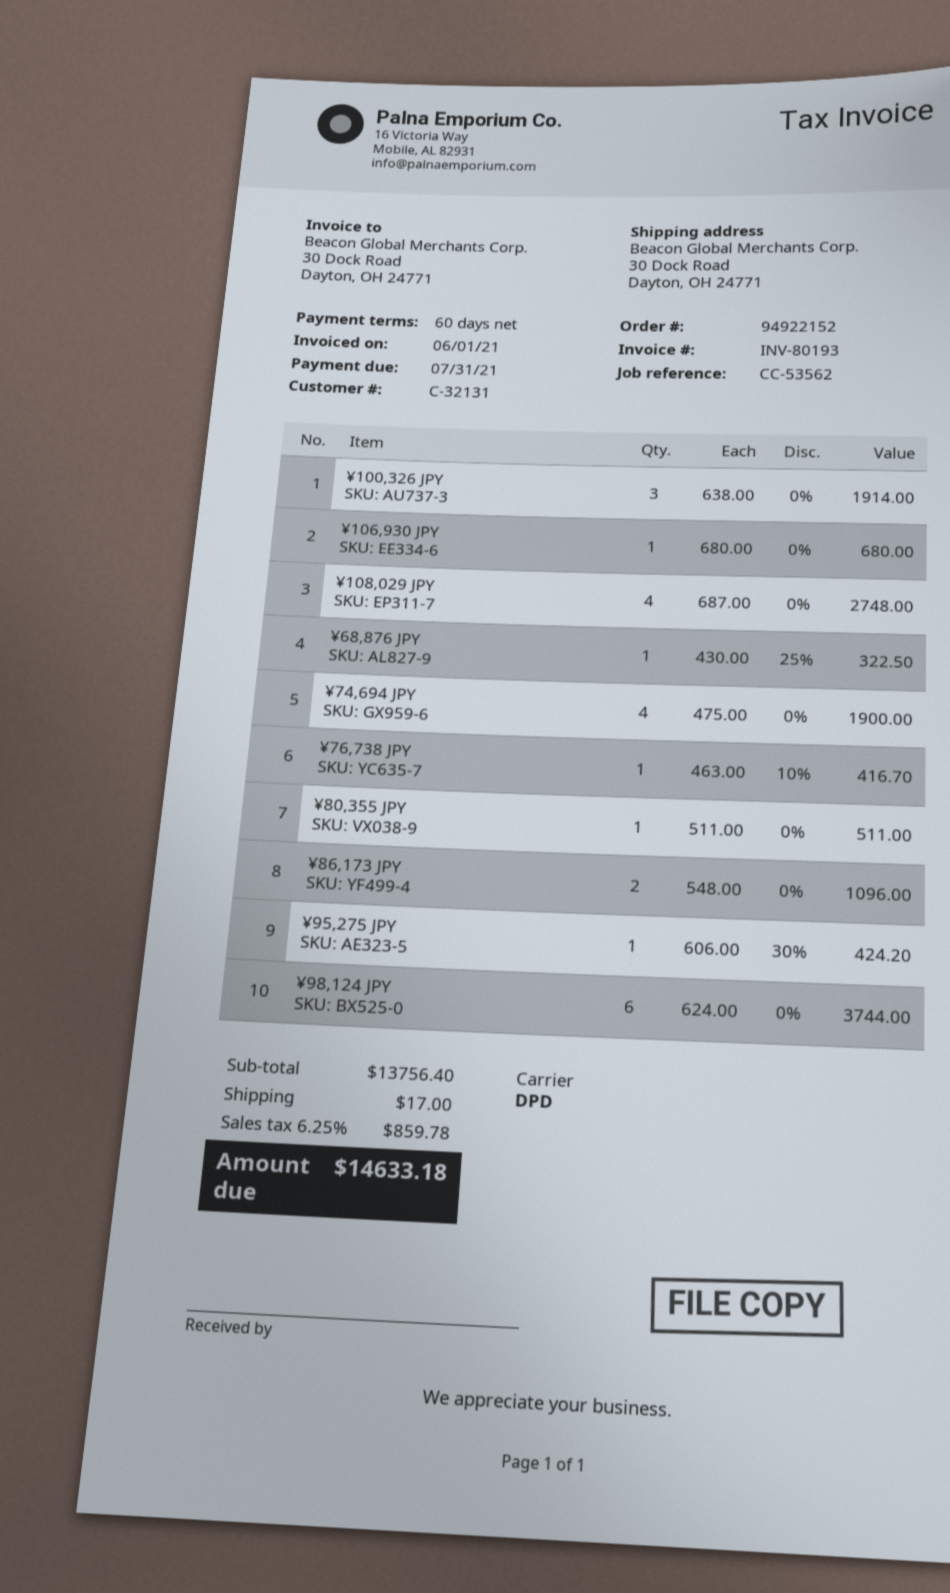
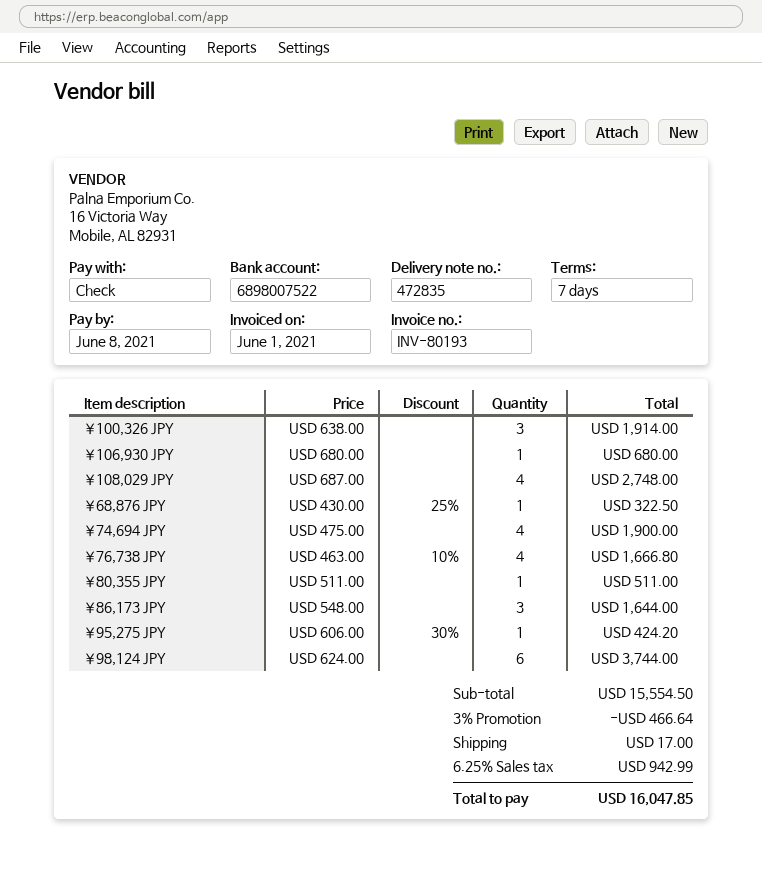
payment terms: 60 days -> 7 days
due date: 2021-07-31 -> 2021-06-08
¥76,738 JPY: 1 x 463.00 - 10% = 416.70 -> 4 x 463.00 - 10% = 1666.80
¥86,173 JPY: 2 x 548.00 = 1096.00 -> 3 x 548.00 = 1644.00
subtotal: 13756.40 -> 15554.50
discount: none -> 3% = 466.64
tax: 6.25% = 859.78 -> 6.25% = 942.99
total: 14633.18 -> 16047.85

